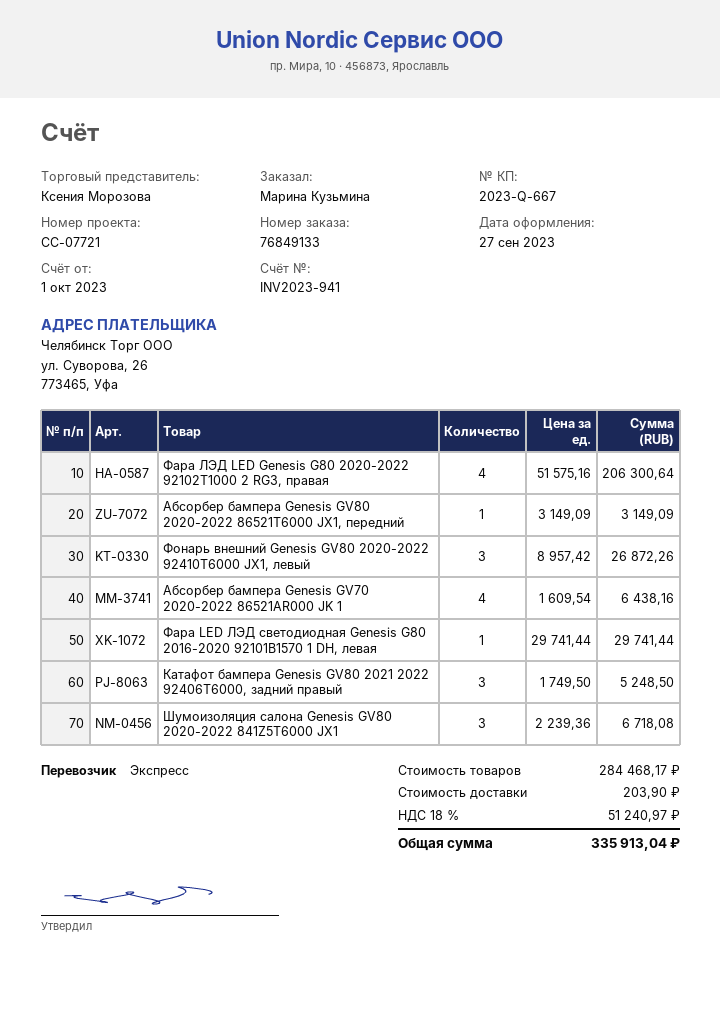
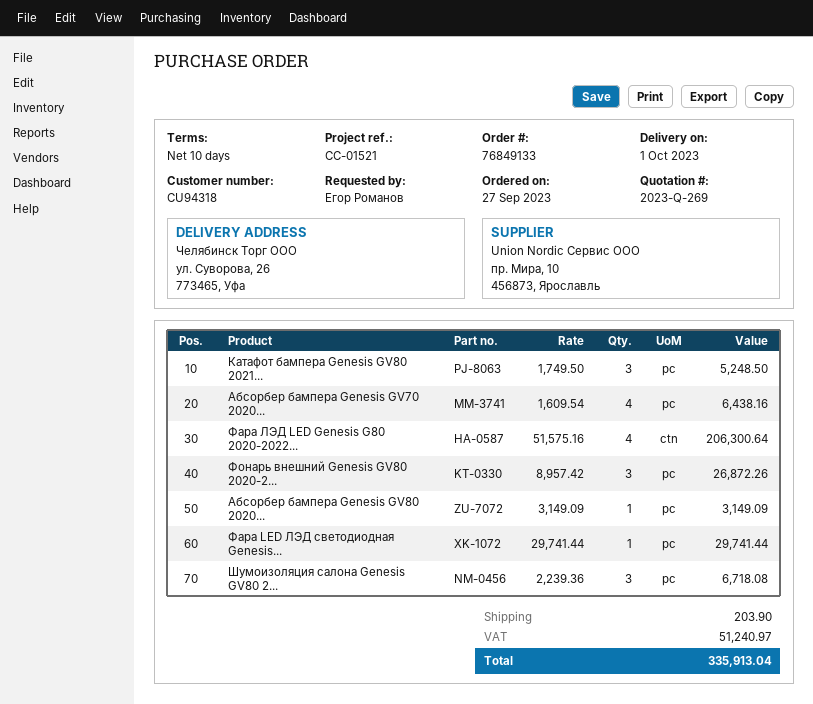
quote number: 2023-Q-667 -> 2023-Q-269
reference: CC-07721 -> CC-01521
ordered by: Марина Кузьмина -> Егор Романов

